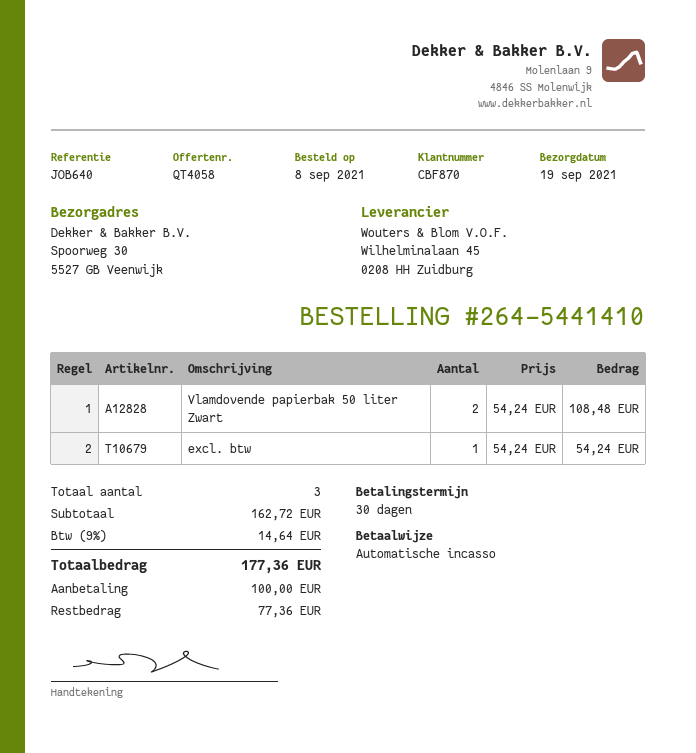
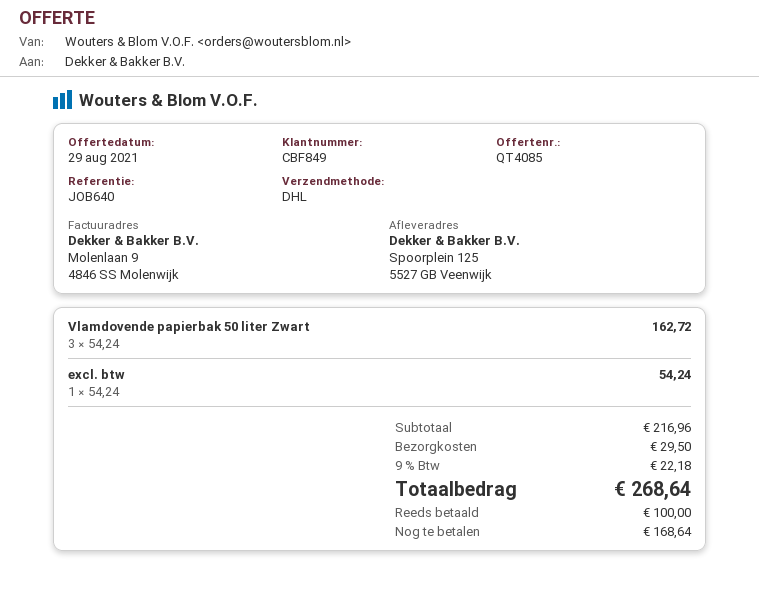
quote number: QT4058 -> QT4085
customer number: CBF870 -> CBF849
ship to: Spoorweg 30, 5527 GB Veenwijk -> Spoorplein 125, 5527 GB Veenwijk
Vlamdovende papierbak 50 liter Zwart: 2 x 54.24 = 108.48 -> 3 x 54.24 = 162.72
subtotal: 162.72 -> 216.96
shipping: none -> 29.50
tax: 9% = 14.64 -> 9% = 22.18
total: 177.36 -> 268.64
balance: 77.36 -> 168.64

